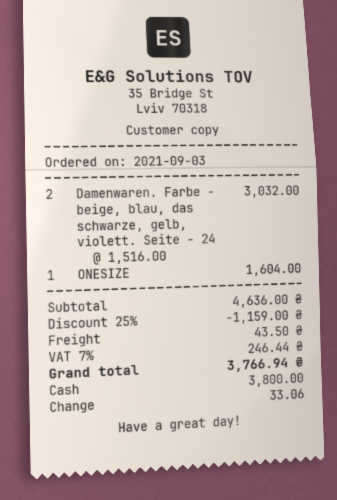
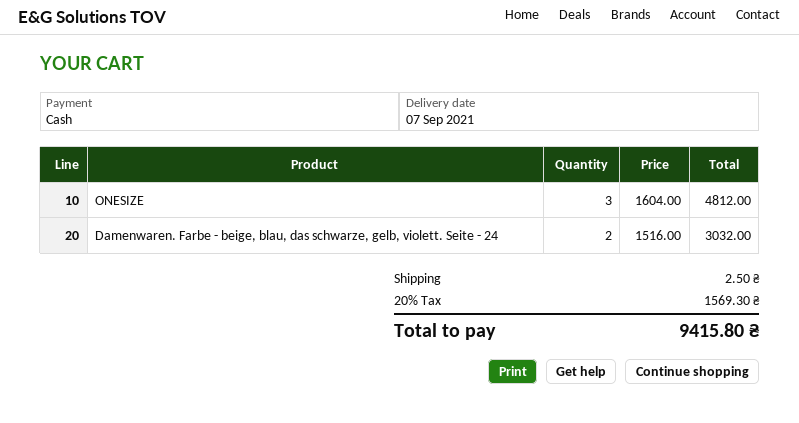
ONESIZE: 1 x 1604.00 = 1604.00 -> 3 x 1604.00 = 4812.00
discount: 25% = 1159.00 -> none
shipping: 43.50 -> 2.50
tax: 7% = 246.44 -> 20% = 1569.30
total: 3766.94 -> 9415.80

